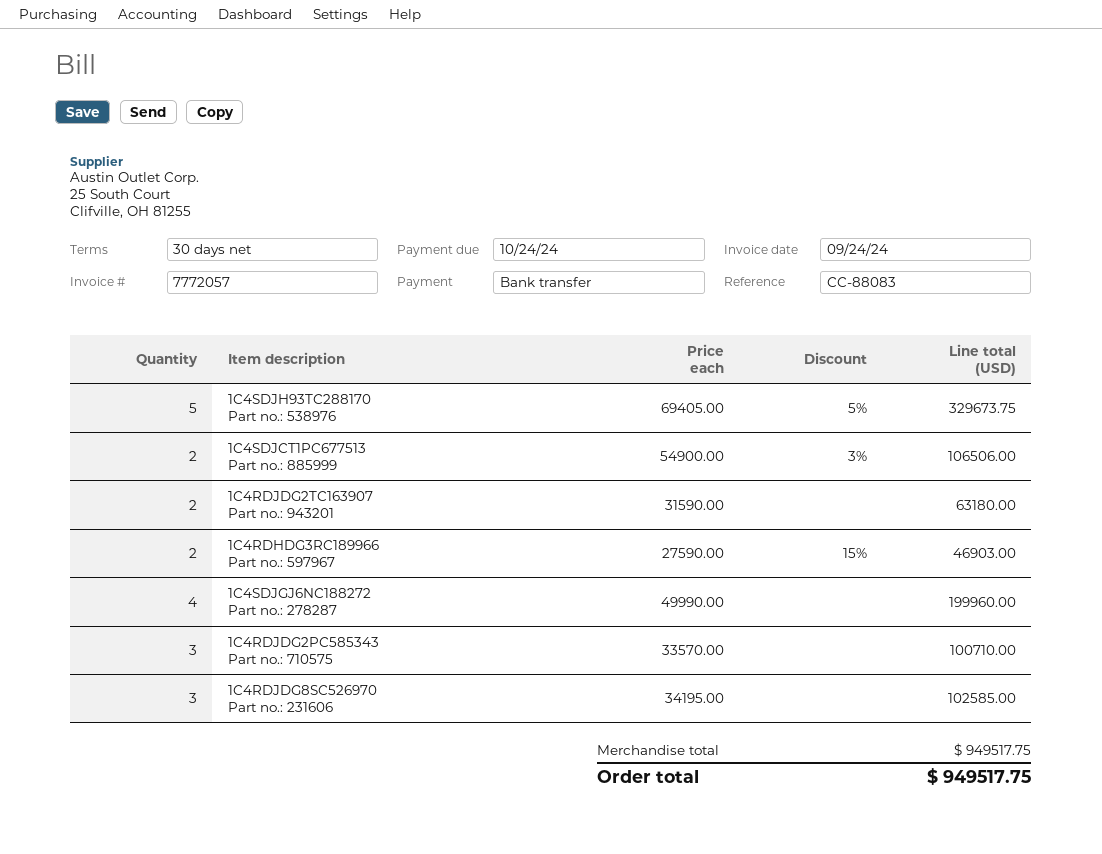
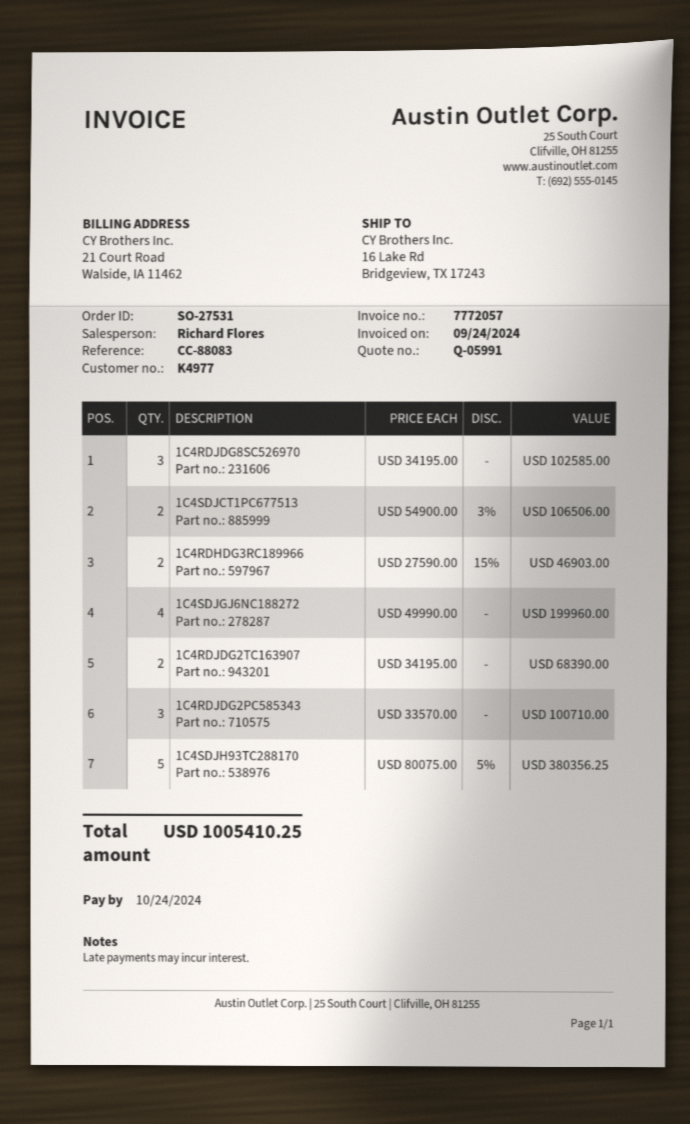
1C4SDJH93TC288170: 5 x 69405.00 - 5% = 329673.75 -> 5 x 80075.00 - 5% = 380356.25
1C4RDJDG2TC163907: 2 x 31590.00 = 63180.00 -> 2 x 34195.00 = 68390.00
total: 949517.75 -> 1005410.25

